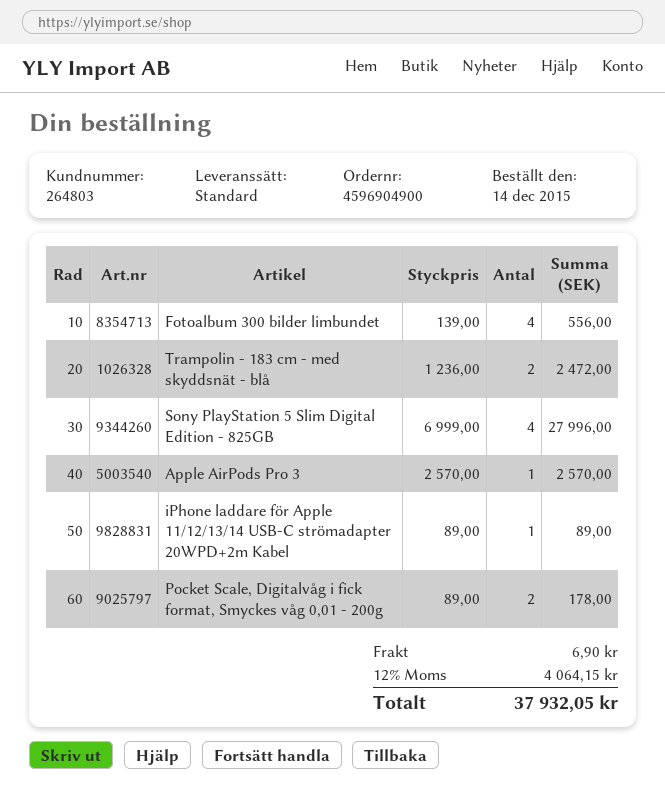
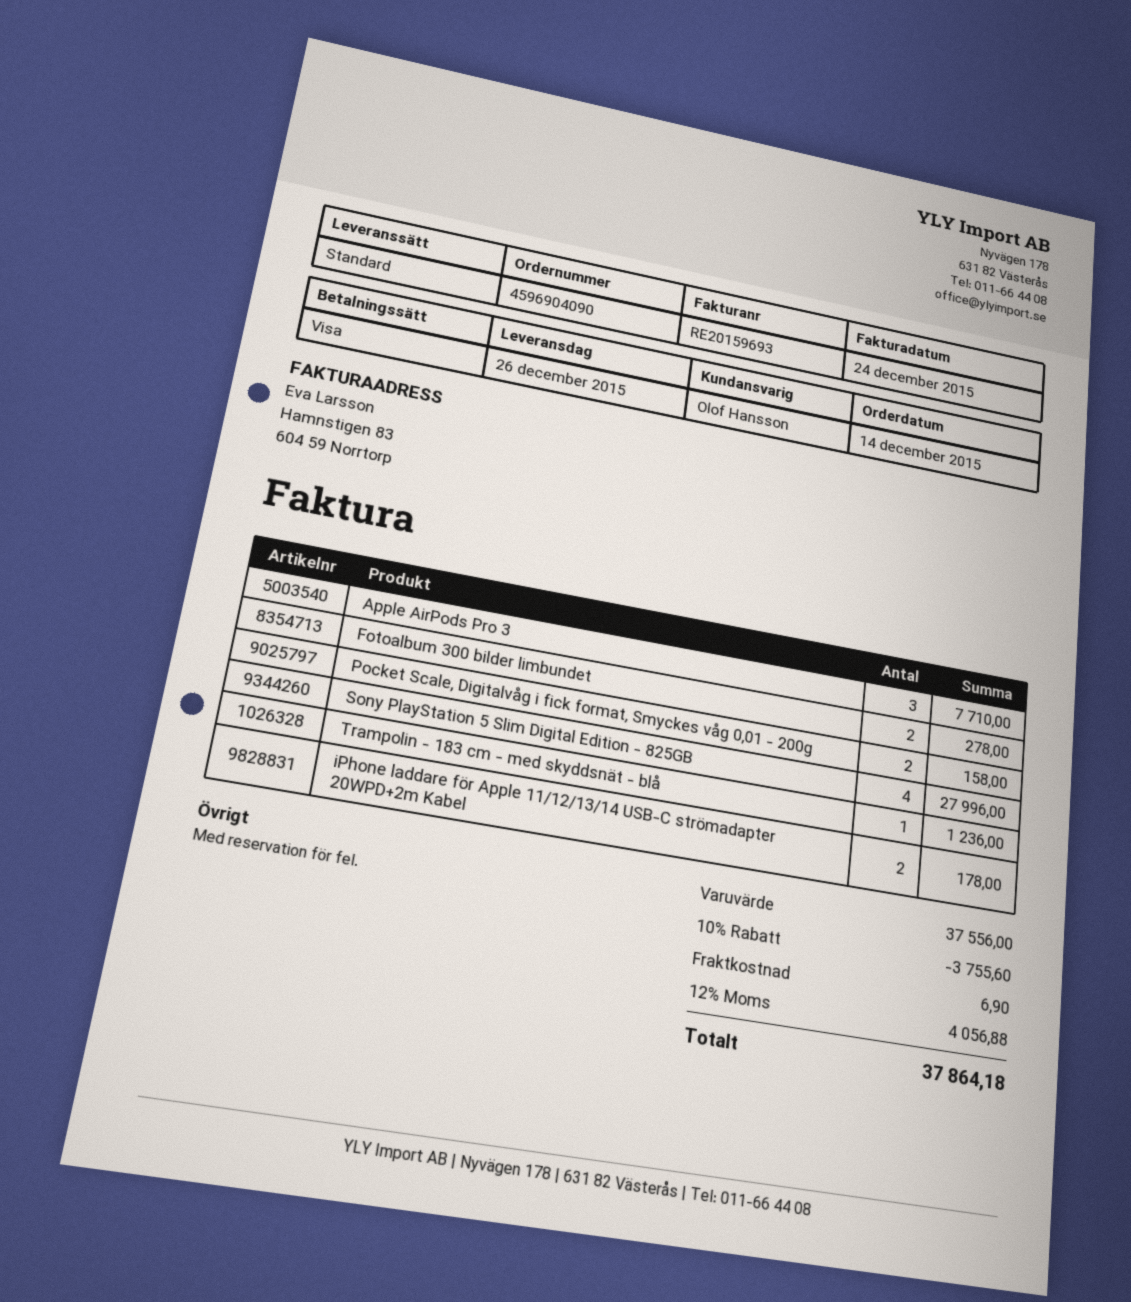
order number: 4596904900 -> 4596904090
Fotoalbum 300 bilder limbundet: 4 for 556.00 -> 2 for 278.00
Trampolin - 183 cm - med skyddsnät - blå: 2 for 2472.00 -> 1 for 1236.00
Apple AirPods Pro 3: 1 for 2570.00 -> 3 for 7710.00
iPhone laddare för Apple 11/12/13/14 USB-C strömadapter 20WPD+2m Kabel: 1 for 89.00 -> 2 for 178.00
Pocket Scale, Digitalvåg i fick format, Smyckes våg 0,01 - 200g: 2 for 178.00 -> 2 for 158.00
discount: none -> 10% = 3755.60
tax: 12% = 4064.15 -> 12% = 4056.88
total: 37932.05 -> 37864.18

